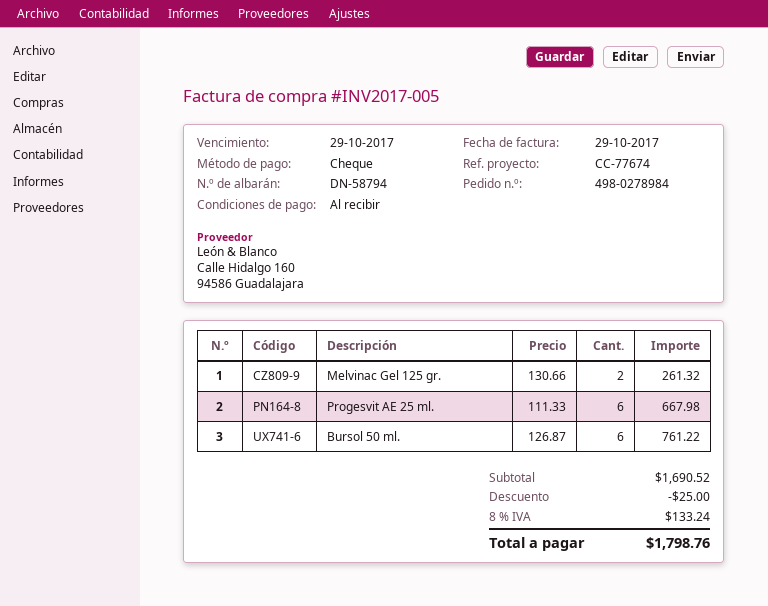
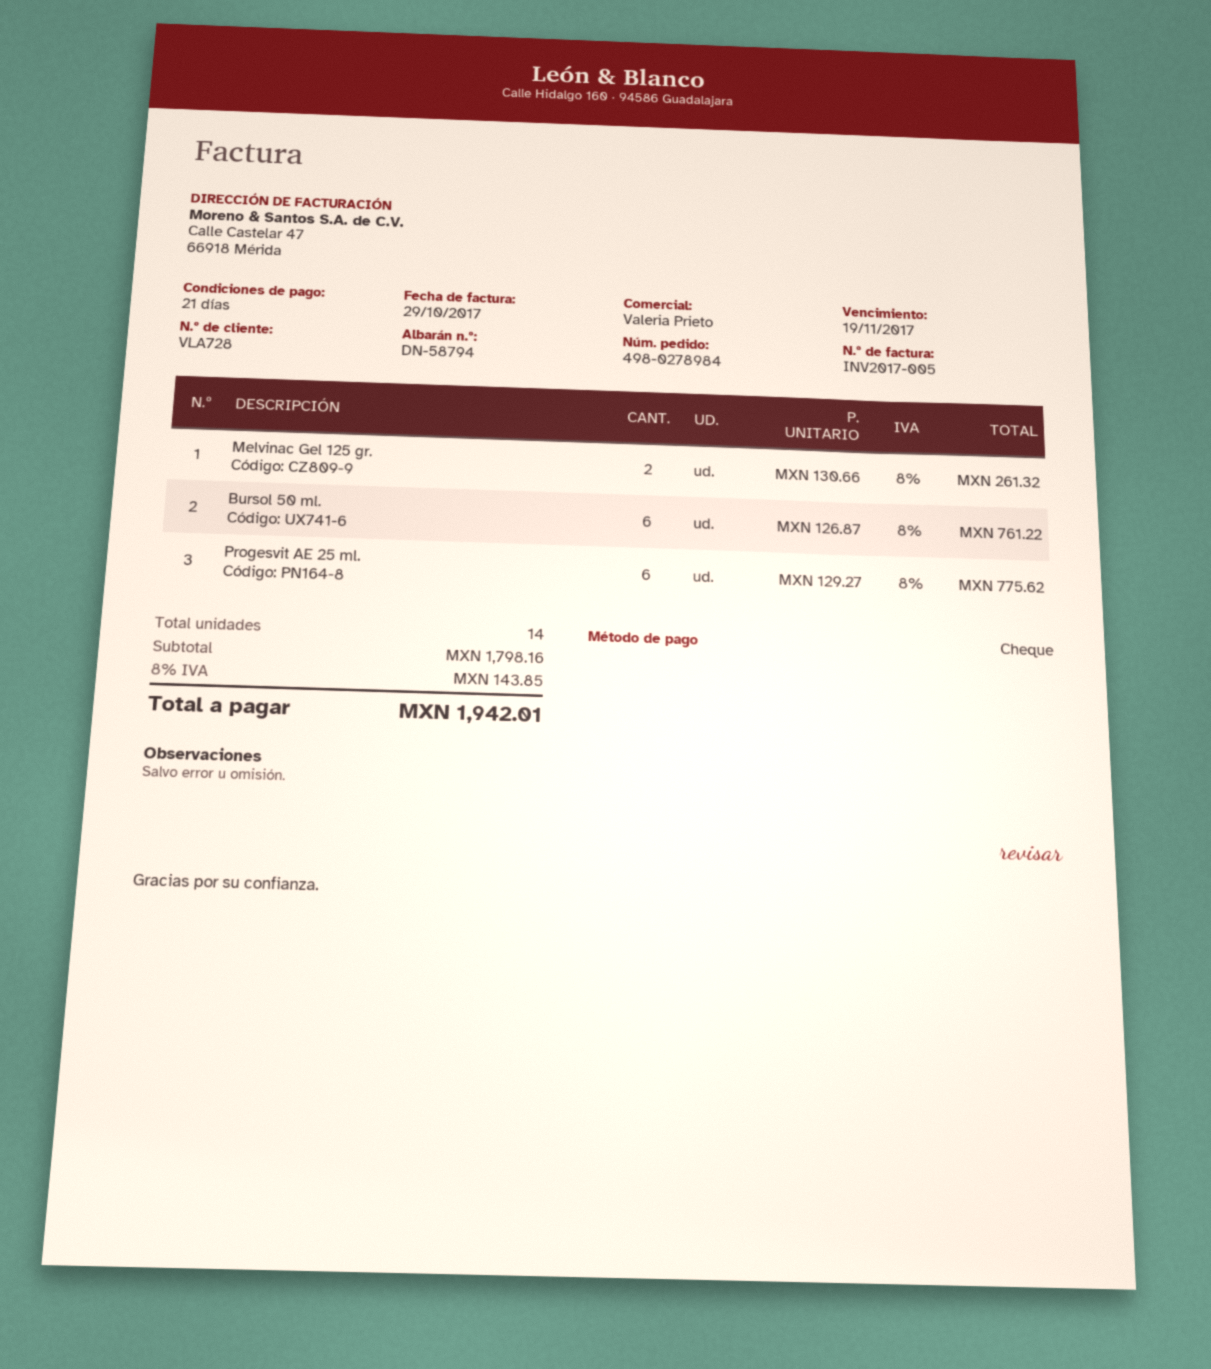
payment terms: on receipt -> 21 days
due date: 2017-10-29 -> 2017-11-19
Progesvit AE 25 ml.: 6 x 111.33 = 667.98 -> 6 x 129.27 = 775.62
subtotal: 1690.52 -> 1798.16
discount: 25.00 -> none
tax: 8% = 133.24 -> 8% = 143.85
total: 1798.76 -> 1942.01

